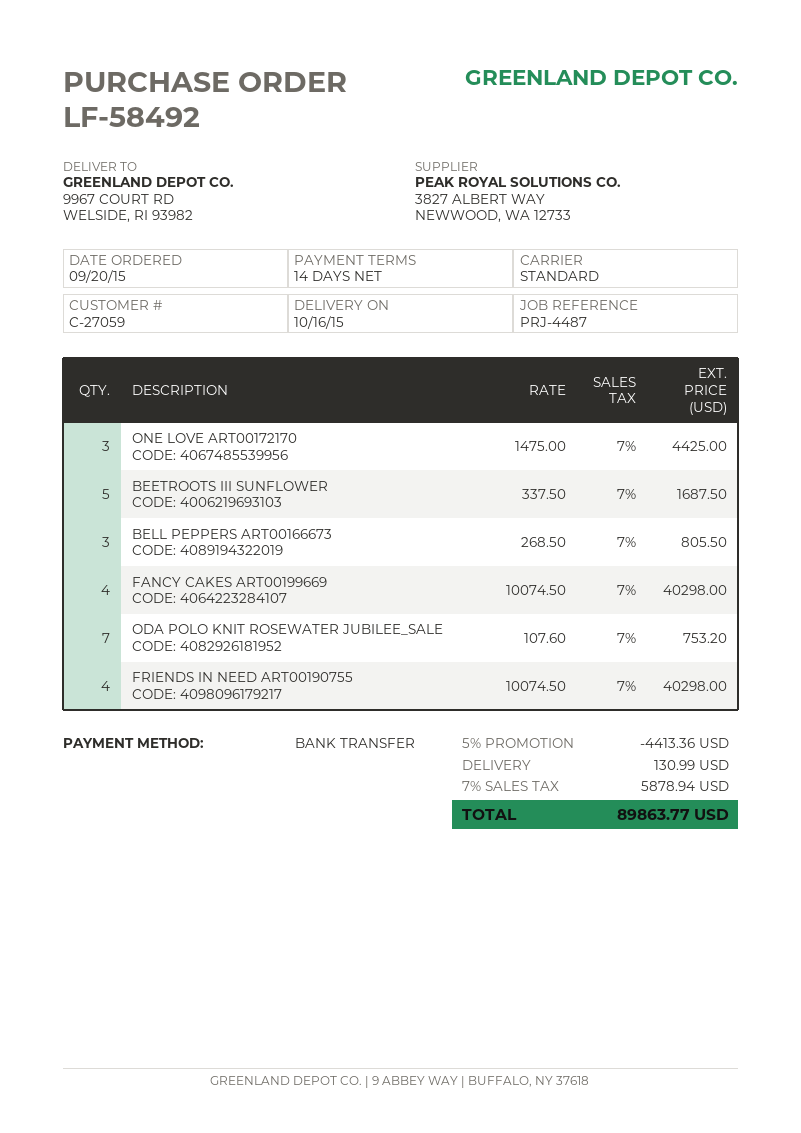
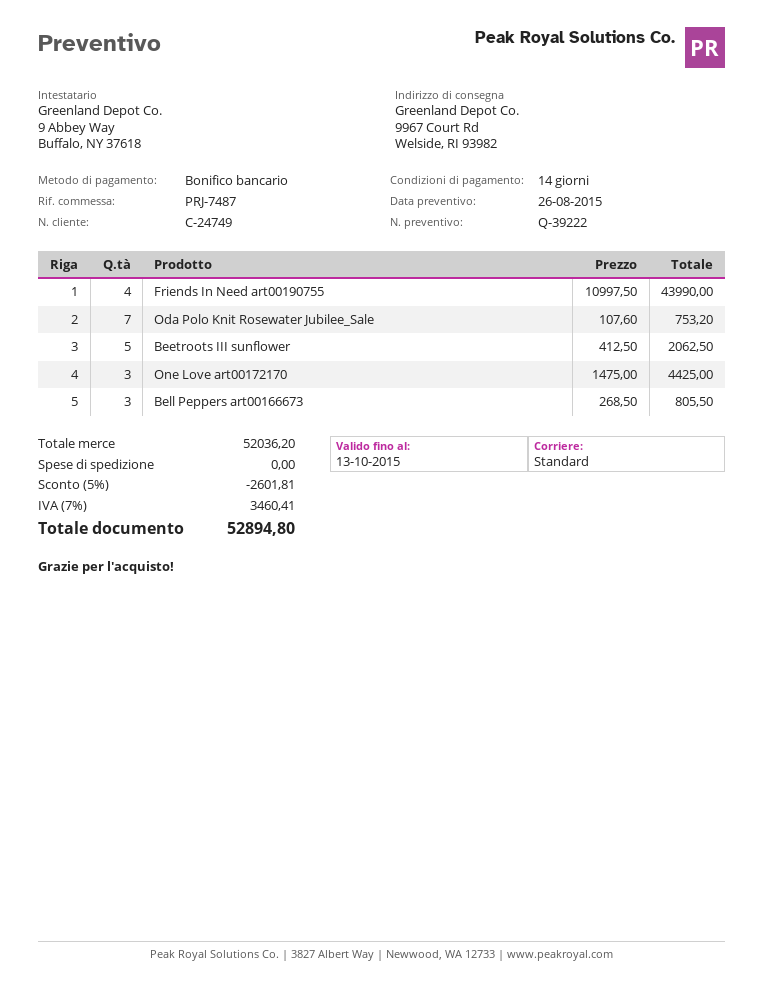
customer number: C-27059 -> C-24749
reference: PRJ-4487 -> PRJ-7487
BEETROOTS III SUNFLOWER: 5 x 337.50 = 1687.50 -> 5 x 412.50 = 2062.50
FANCY CAKES ART00199669: 4 x 10074.50 = 40298.00 -> none
FRIENDS IN NEED ART00190755: 4 x 10074.50 = 40298.00 -> 4 x 10997.50 = 43990.00
discount: 5% = 4413.36 -> 5% = 2601.81
shipping: 130.99 -> 0.00
tax: 7% = 5878.94 -> 7% = 3460.41
total: 89863.77 -> 52894.80

